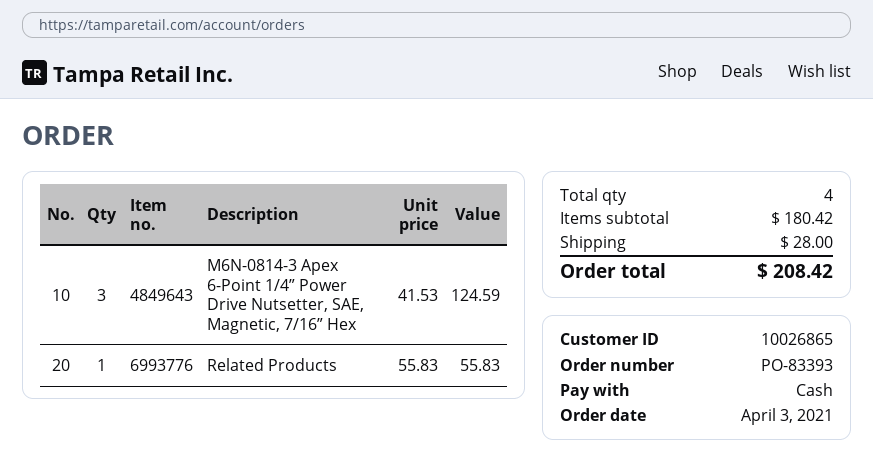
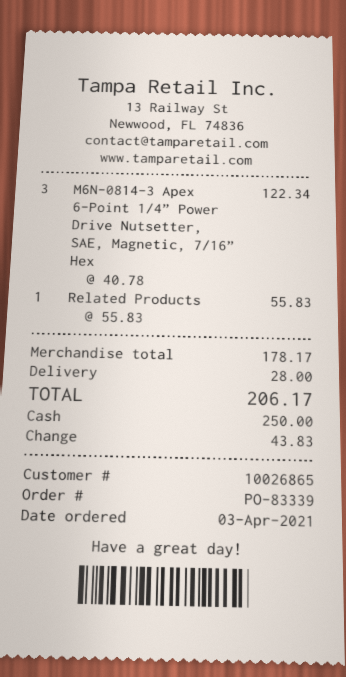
order number: PO-83393 -> PO-83339
M6N-0814-3 Apex 6-Point 1/4” Power Drive Nutsetter, SAE, Magnetic, 7/16” Hex: 3 x 41.53 = 124.59 -> 3 x 40.78 = 122.34
subtotal: 180.42 -> 178.17
total: 208.42 -> 206.17

